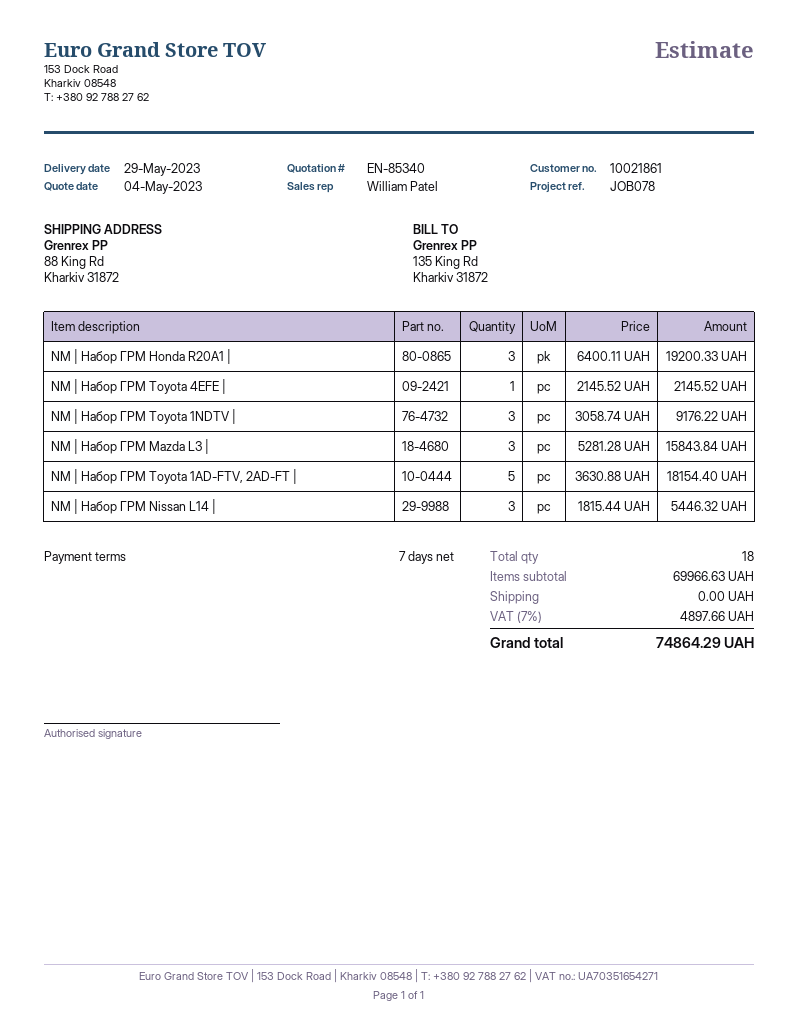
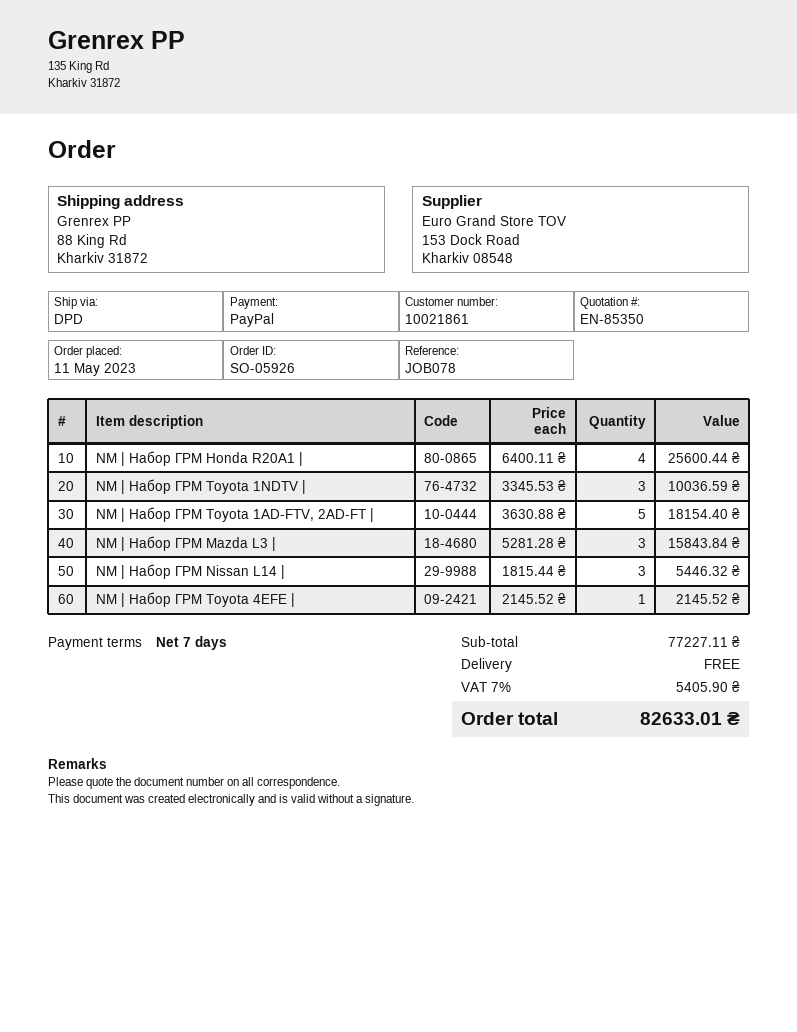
quote number: EN-85340 -> EN-85350
NM | Набор ГРМ Honda R20A1 |: 3 x 6400.11 = 19200.33 -> 4 x 6400.11 = 25600.44
NM | Набор ГРМ Toyota 1NDTV |: 3 x 3058.74 = 9176.22 -> 3 x 3345.53 = 10036.59
subtotal: 69966.63 -> 77227.11
tax: 7% = 4897.66 -> 7% = 5405.90
total: 74864.29 -> 82633.01

